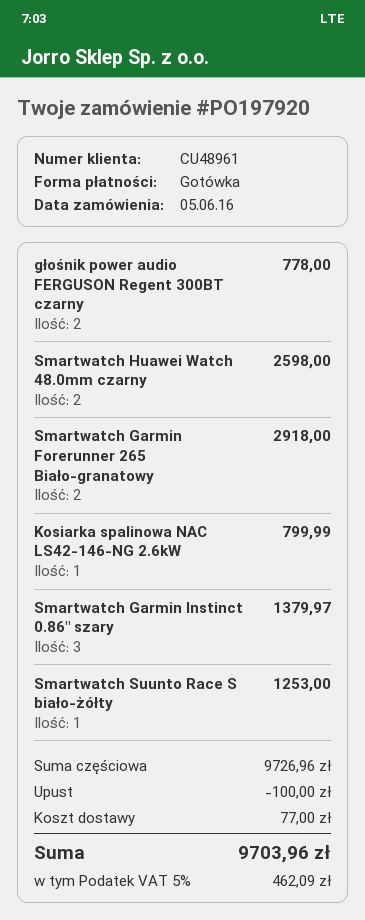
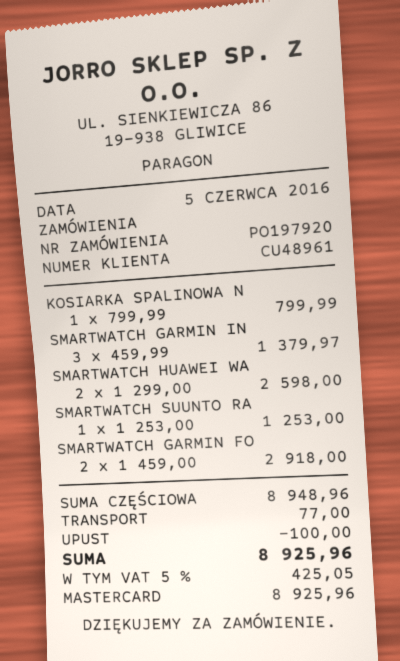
payment method: cash -> Mastercard
głośnik power audio FERGUSON Regent 300BT czarny: 2 for 778.00 -> none
subtotal: 9726.96 -> 8948.96
tax: 5% = 462.09 -> 5% = 425.05
total: 9703.96 -> 8925.96

